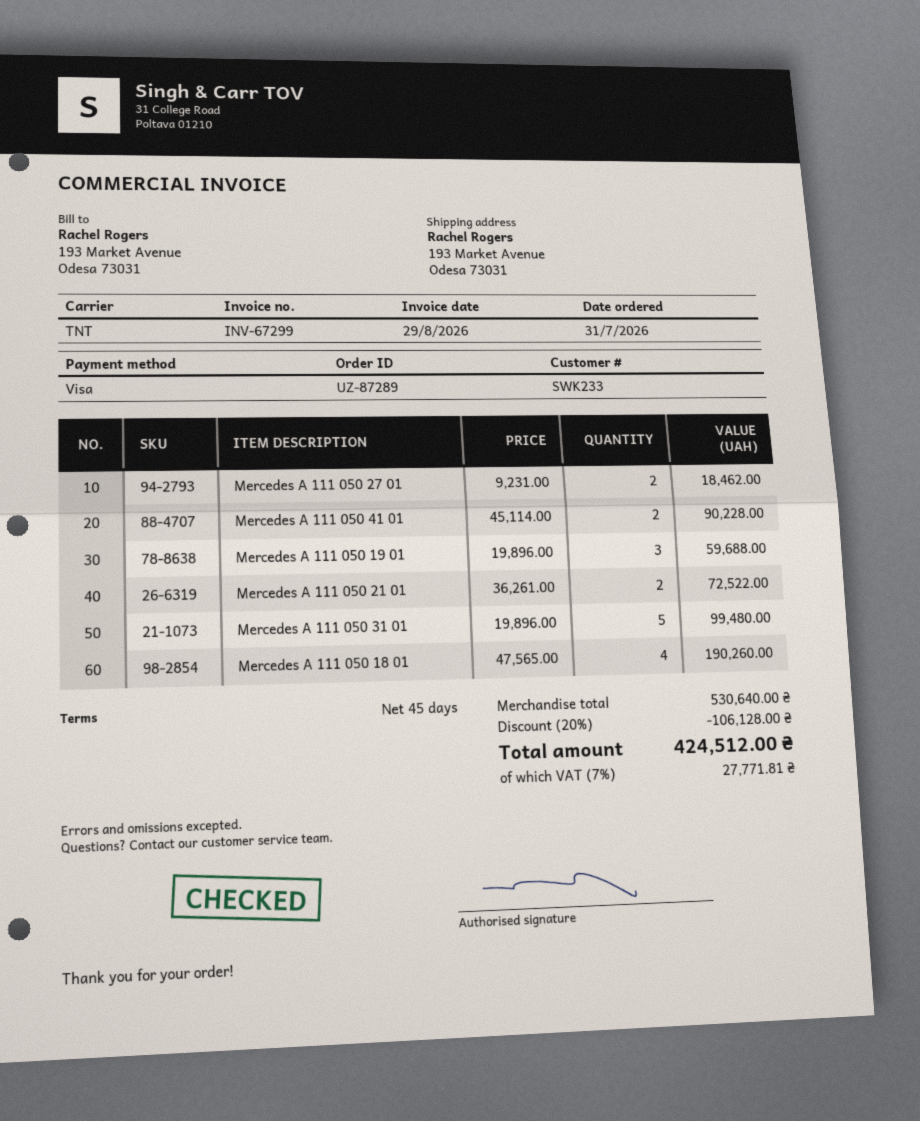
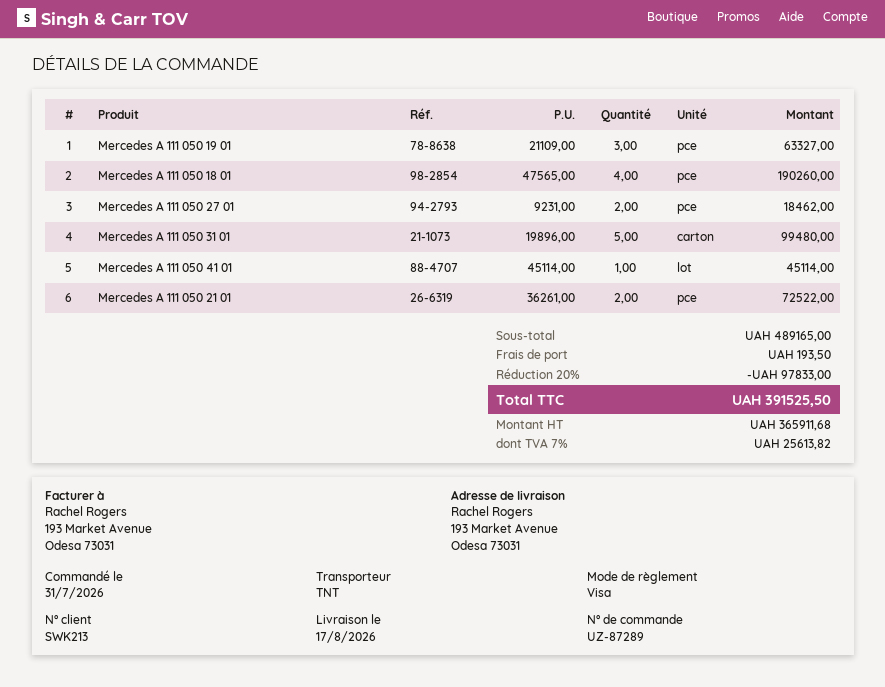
customer number: SWK233 -> SWK213
Mercedes A 111 050 41 01: 2 x 45114.00 = 90228.00 -> 1 x 45114.00 = 45114.00
Mercedes A 111 050 19 01: 3 x 19896.00 = 59688.00 -> 3 x 21109.00 = 63327.00
subtotal: 530640.00 -> 489165.00
discount: 20% = 106128.00 -> 20% = 97833.00
shipping: none -> 193.50
tax: 7% = 27771.81 -> 7% = 25613.82
total: 424512.00 -> 391525.50

